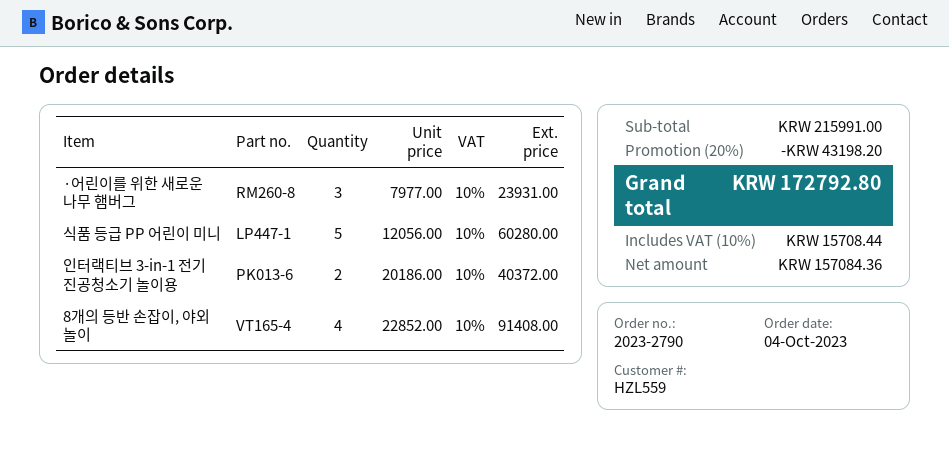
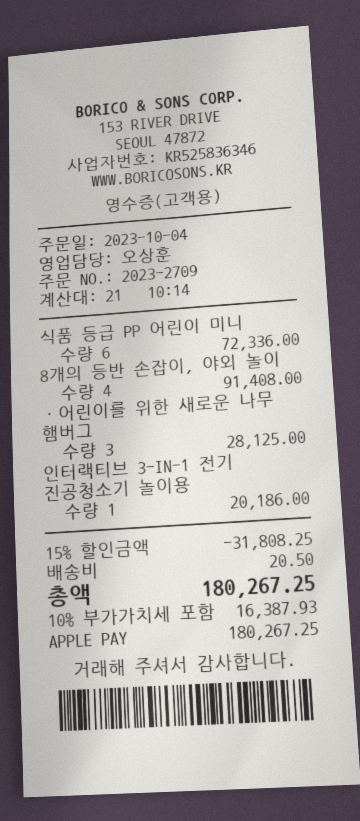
order number: 2023-2790 -> 2023-2709
·어린이를 위한 새로운 나무 햄버그: 3 for 23931.00 -> 3 for 28125.00
식품 등급 PP 어린이 미니: 5 for 60280.00 -> 6 for 72336.00
인터랙티브 3-in-1 전기 진공청소기 놀이용: 2 for 40372.00 -> 1 for 20186.00
discount: 20% = 43198.20 -> 15% = 31808.25
shipping: none -> 20.50
tax: 10% = 15708.44 -> 10% = 16387.93
total: 172792.80 -> 180267.25

